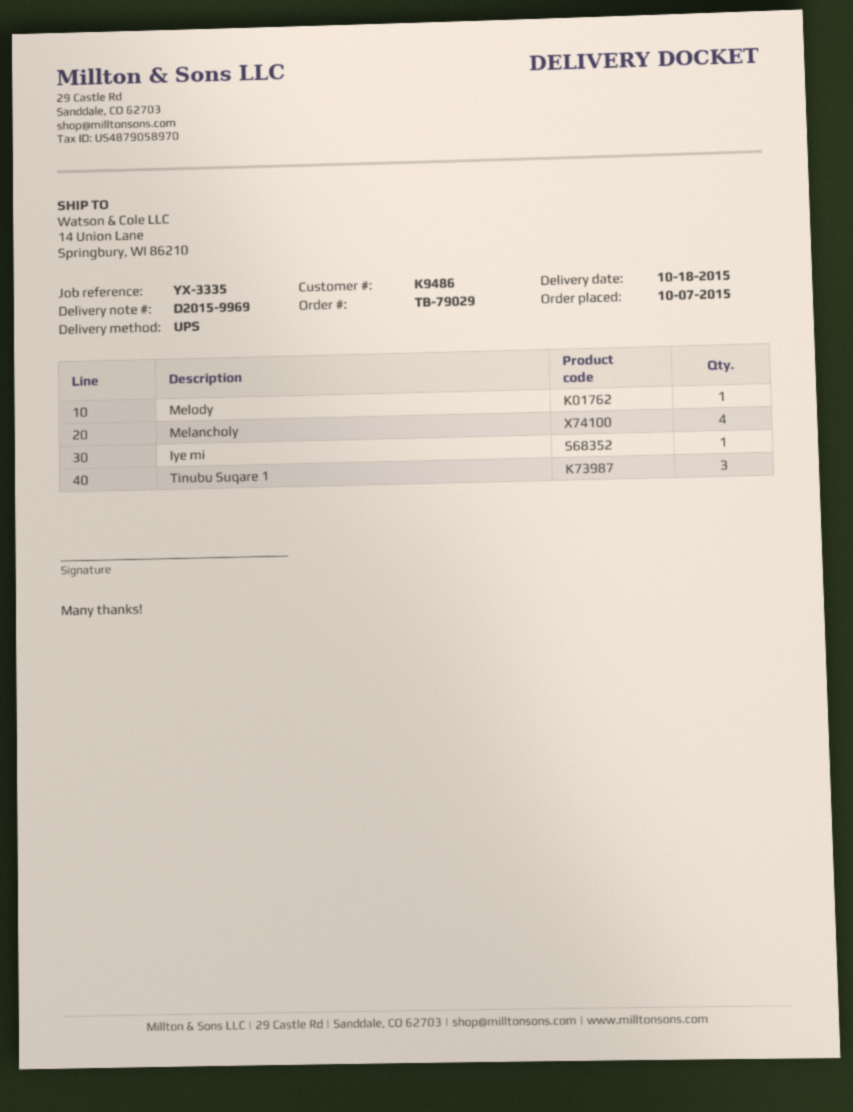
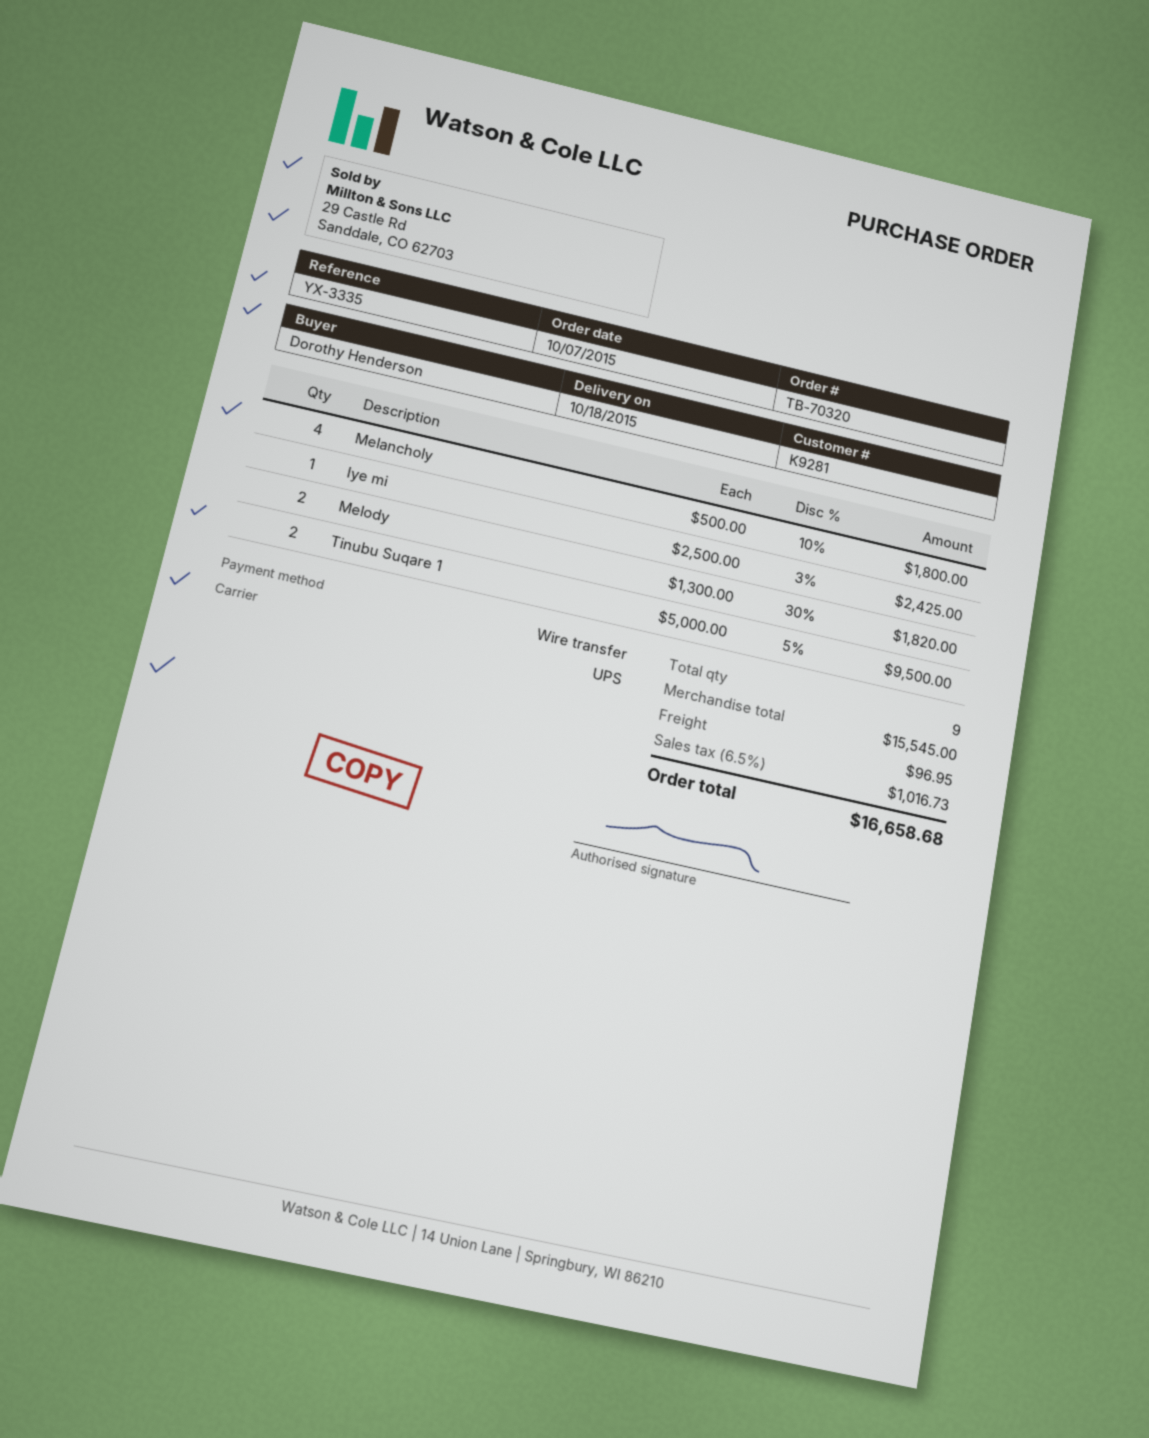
order number: TB-79029 -> TB-70320
customer number: K9486 -> K9281
Melody: 1 -> 2
Tinubu Suqare 1: 3 -> 2

